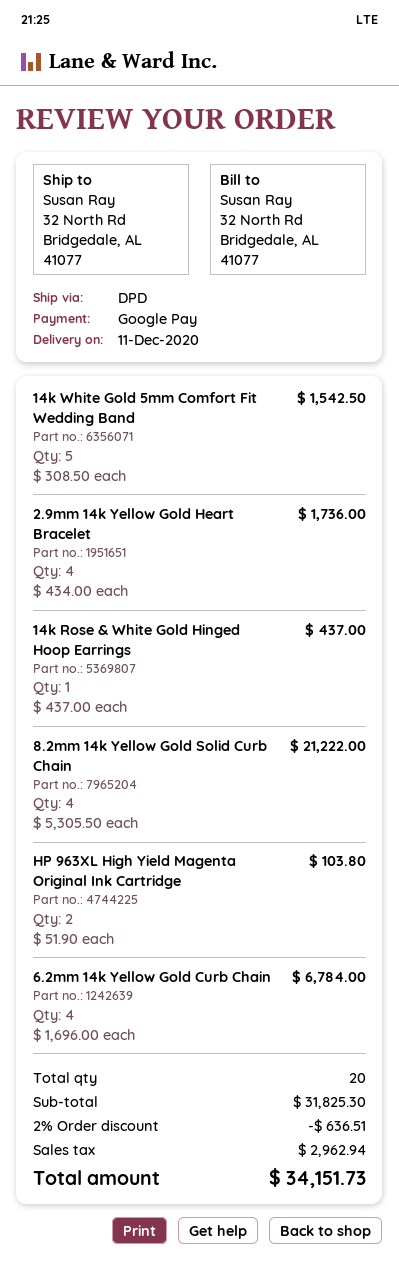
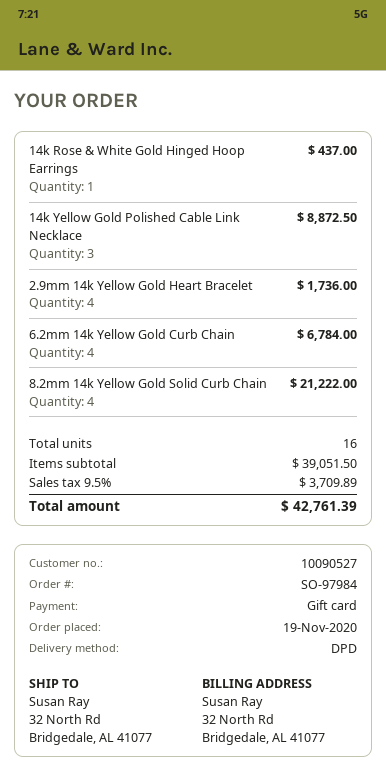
payment method: Google Pay -> gift card
14k White Gold 5mm Comfort Fit Wedding Band: 5 for 1542.50 -> none
HP 963XL High Yield Magenta Original Ink Cartridge: 2 for 103.80 -> none
14k Yellow Gold Polished Cable Link Necklace: none -> 3 for 8872.50
total quantity: 20 -> 16
subtotal: 31825.30 -> 39051.50
discount: 2% = 636.51 -> none
tax: 2962.94 -> 3709.89
total: 34151.73 -> 42761.39

